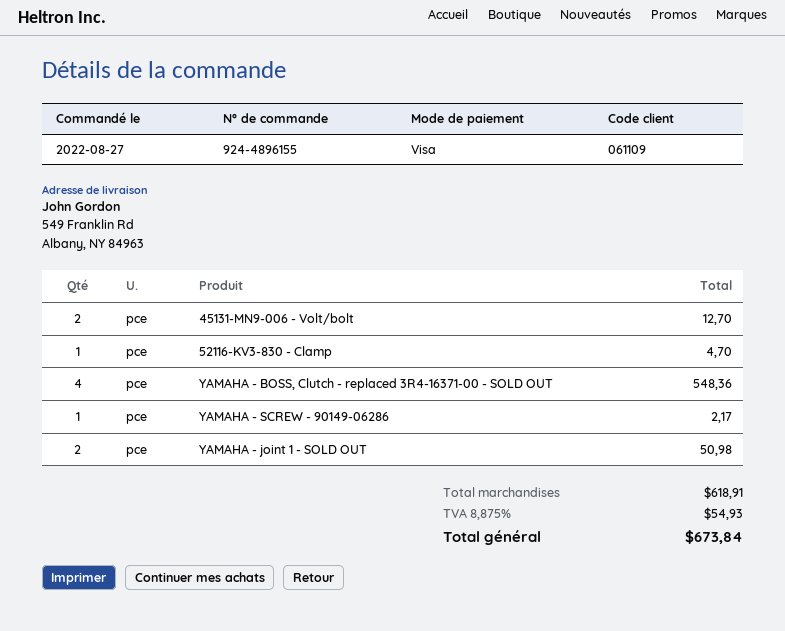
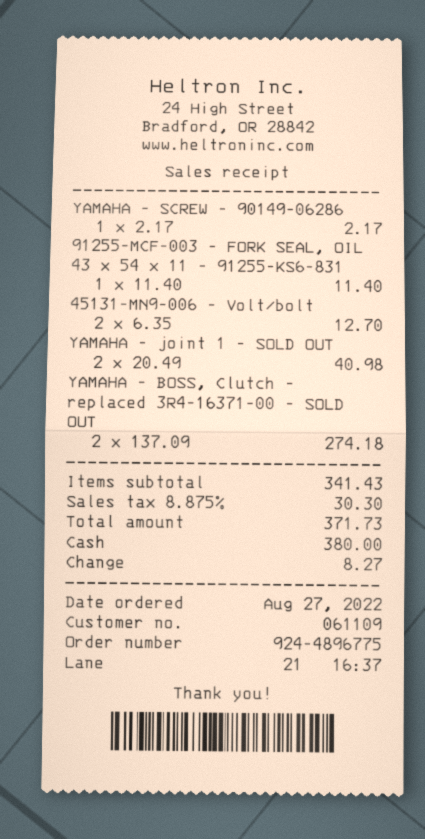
order number: 924-4896155 -> 924-4896775
payment method: Visa -> cash
52116-KV3-830 - Clamp: 1 for 4.70 -> none
YAMAHA - BOSS, Clutch - replaced 3R4-16371-00 - SOLD OUT: 4 for 548.36 -> 2 for 274.18
YAMAHA - joint 1 - SOLD OUT: 2 for 50.98 -> 2 for 40.98
91255-MCF-003 - FORK SEAL, OIL 43 x 54 x 11 - 91255-KS6-831: none -> 1 for 11.40
subtotal: 618.91 -> 341.43
tax: 8.875% = 54.93 -> 8.875% = 30.30
total: 673.84 -> 371.73

